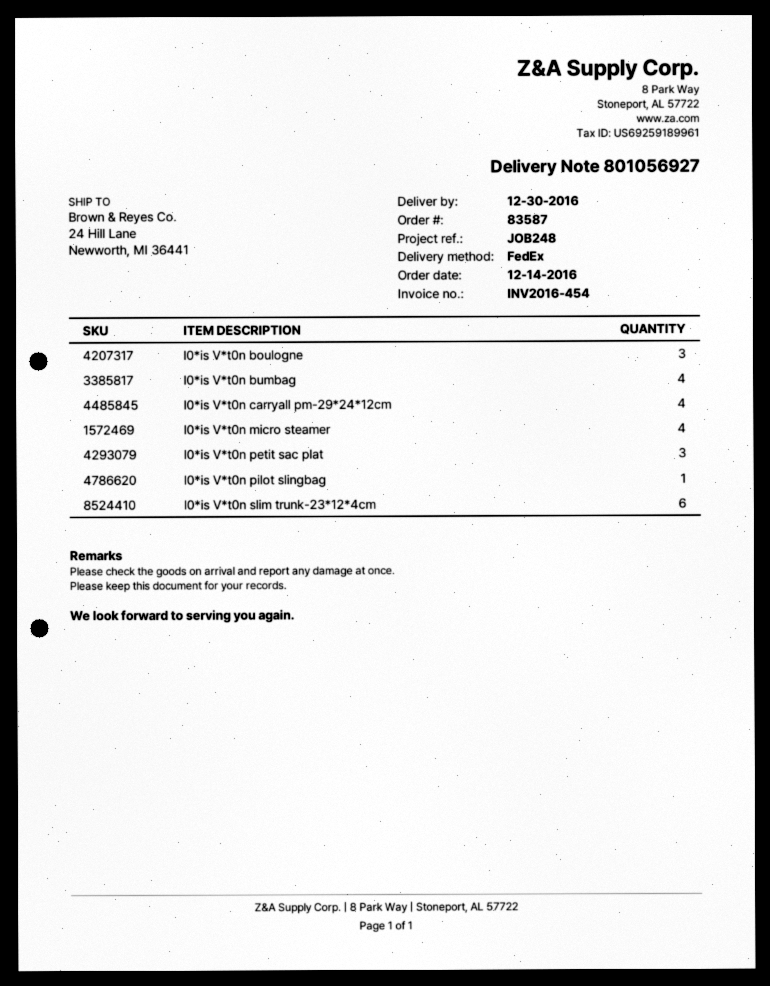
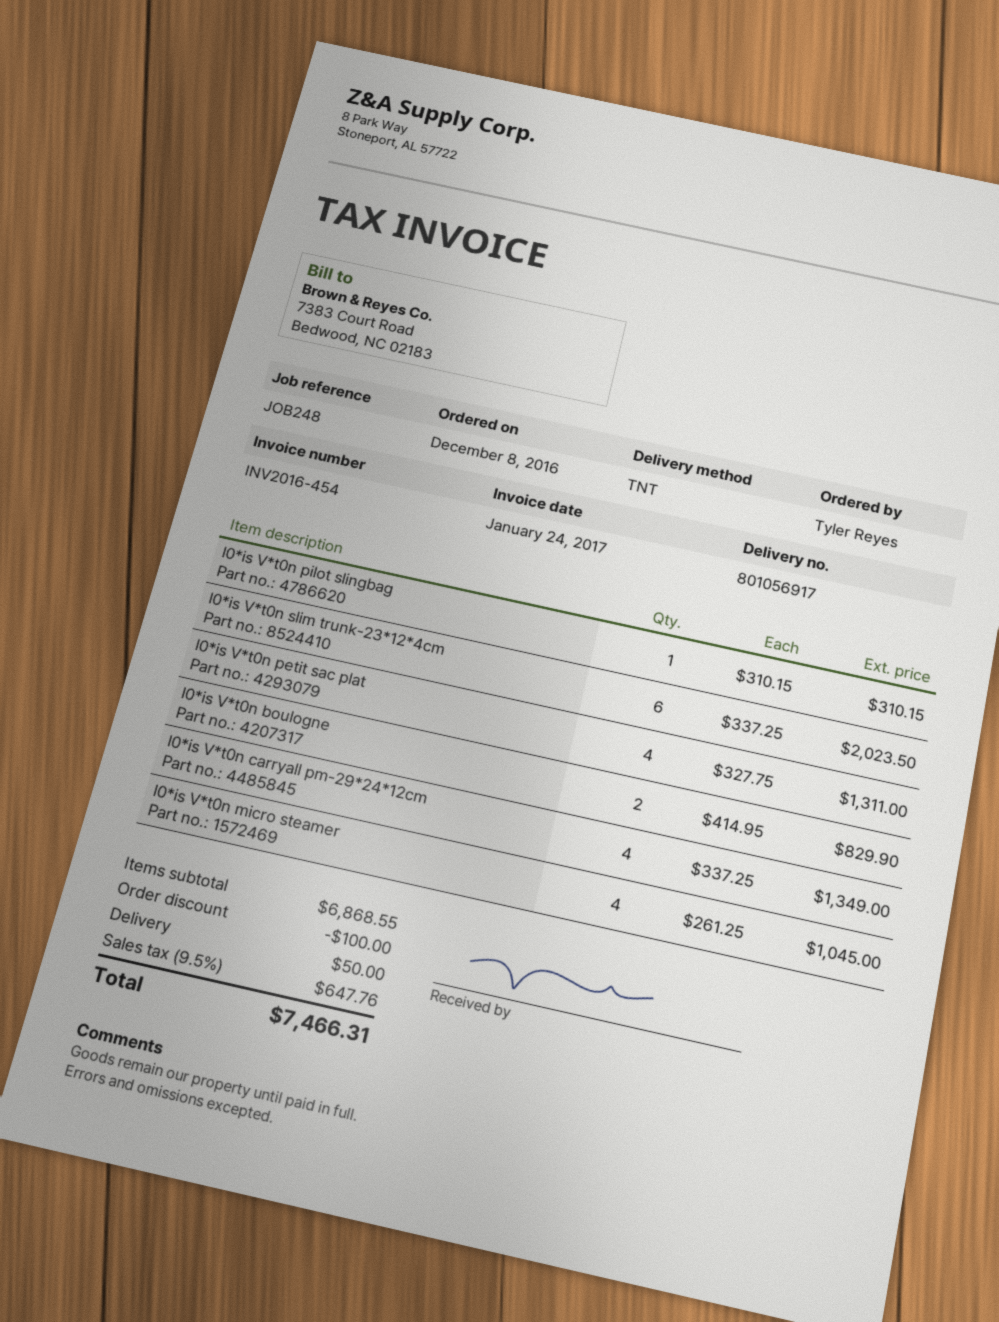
order date: 2016-12-14 -> 2016-12-08
delivery note number: 801056927 -> 801056917
shipping method: FedEx -> TNT
l0*is V*t0n boulogne: 3 -> 2
l0*is V*t0n bumbag: 4 -> none
l0*is V*t0n petit sac plat: 3 -> 4

